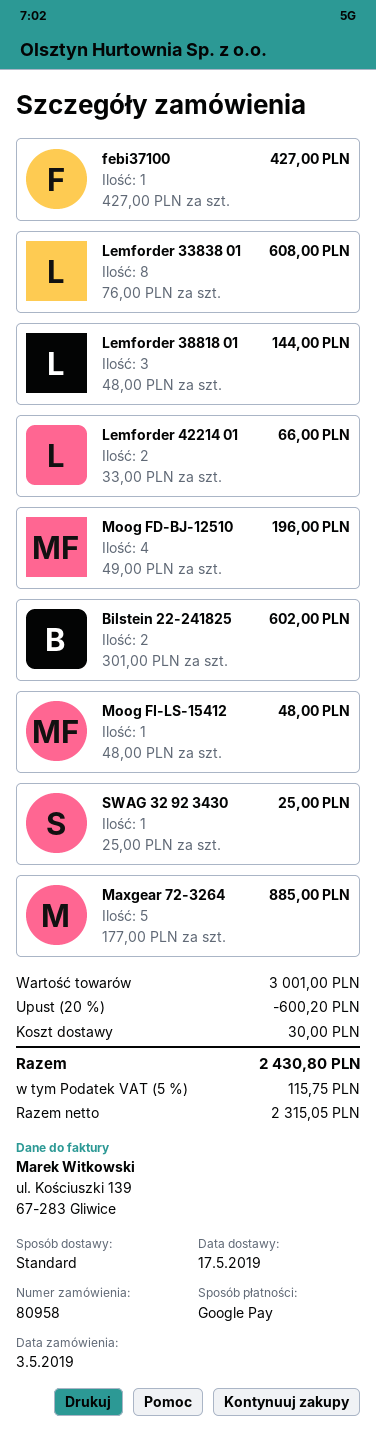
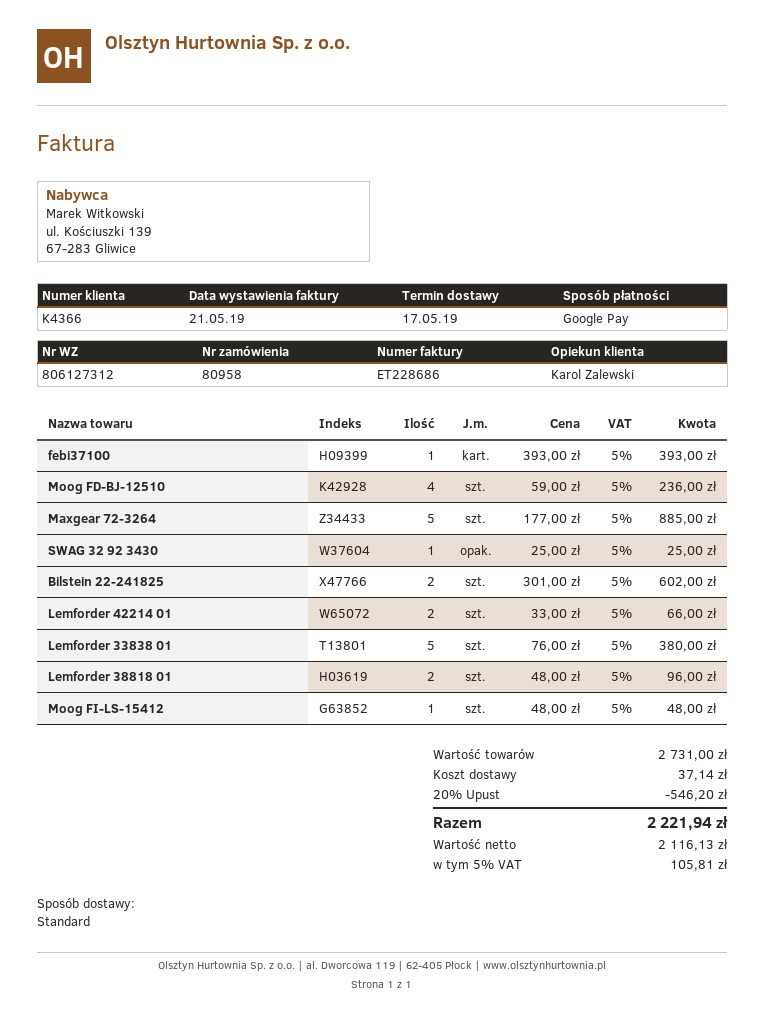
febi37100: 1 x 427.00 = 427.00 -> 1 x 393.00 = 393.00
Lemforder 33838 01: 8 x 76.00 = 608.00 -> 5 x 76.00 = 380.00
Lemforder 38818 01: 3 x 48.00 = 144.00 -> 2 x 48.00 = 96.00
Moog FD-BJ-12510: 4 x 49.00 = 196.00 -> 4 x 59.00 = 236.00
subtotal: 3001.00 -> 2731.00
discount: 20% = 600.20 -> 20% = 546.20
shipping: 30.00 -> 37.14
net: 2315.05 -> 2116.13
tax: 5% = 115.75 -> 5% = 105.81
total: 2430.80 -> 2221.94

